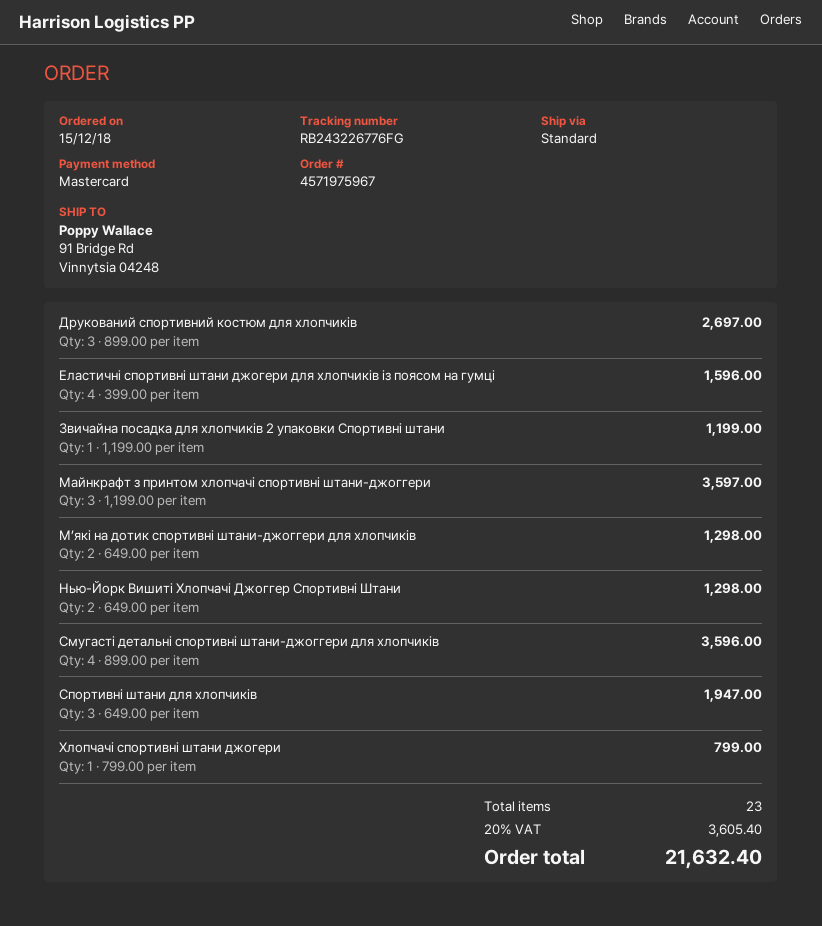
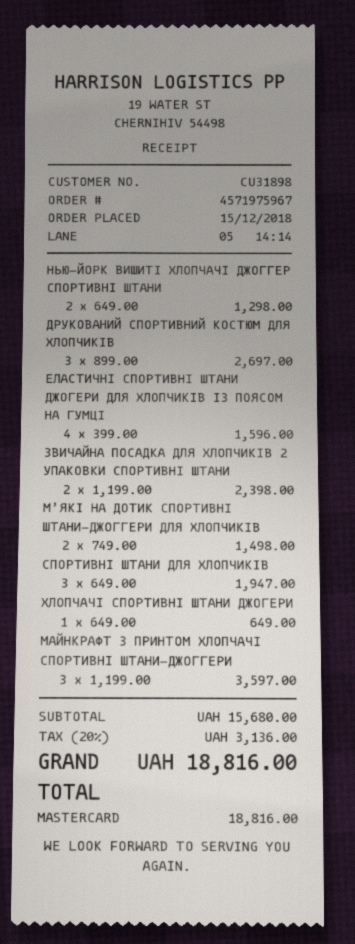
Звичайна посадка для хлопчиків 2 упаковки Спортивні штани: 1 x 1199.00 = 1199.00 -> 2 x 1199.00 = 2398.00
М’які на дотик спортивні штани-джоггери для хлопчиків: 2 x 649.00 = 1298.00 -> 2 x 749.00 = 1498.00
Смугасті детальні спортивні штани-джоггери для хлопчиків: 4 x 899.00 = 3596.00 -> none
Хлопчачі спортивні штани джогери: 1 x 799.00 = 799.00 -> 1 x 649.00 = 649.00
tax: 20% = 3605.40 -> 20% = 3136.00
total: 21632.40 -> 18816.00

